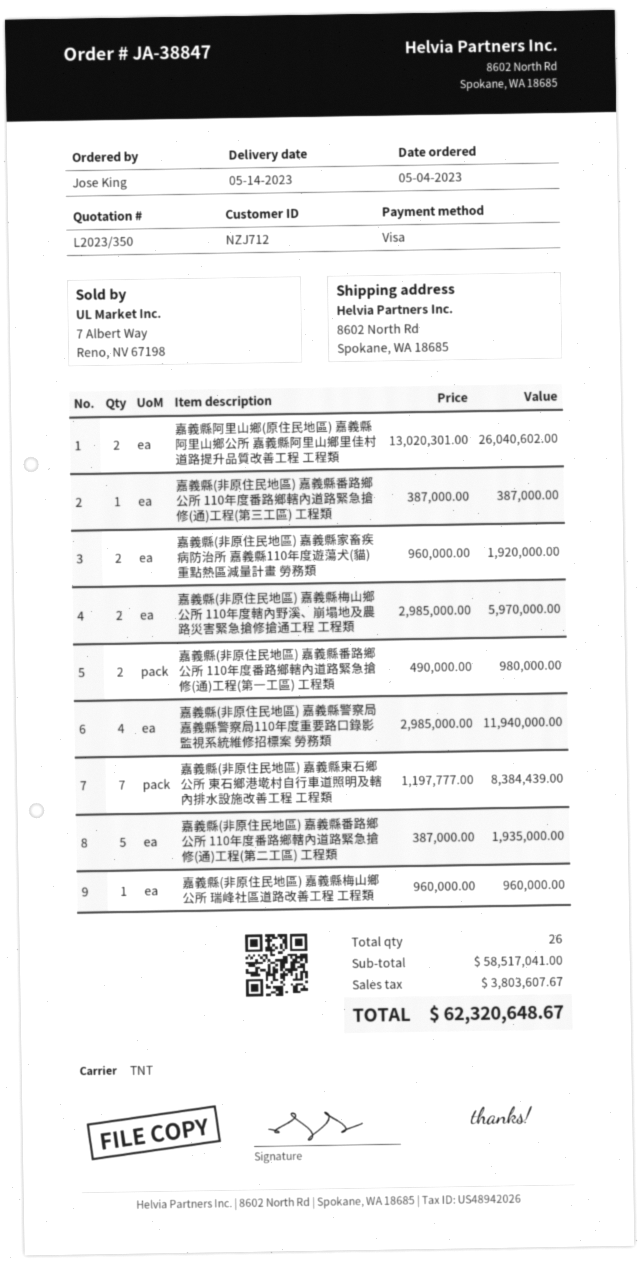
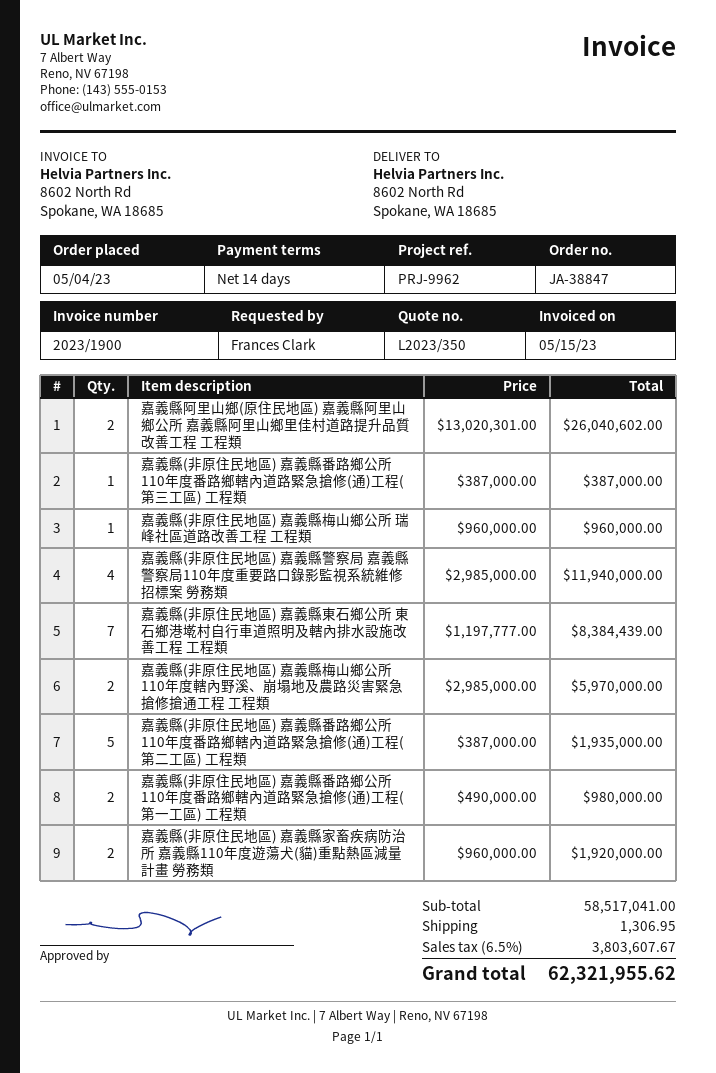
ordered by: Jose King -> Frances Clark
shipping: none -> 1306.95
total: 62320648.67 -> 62321955.62

